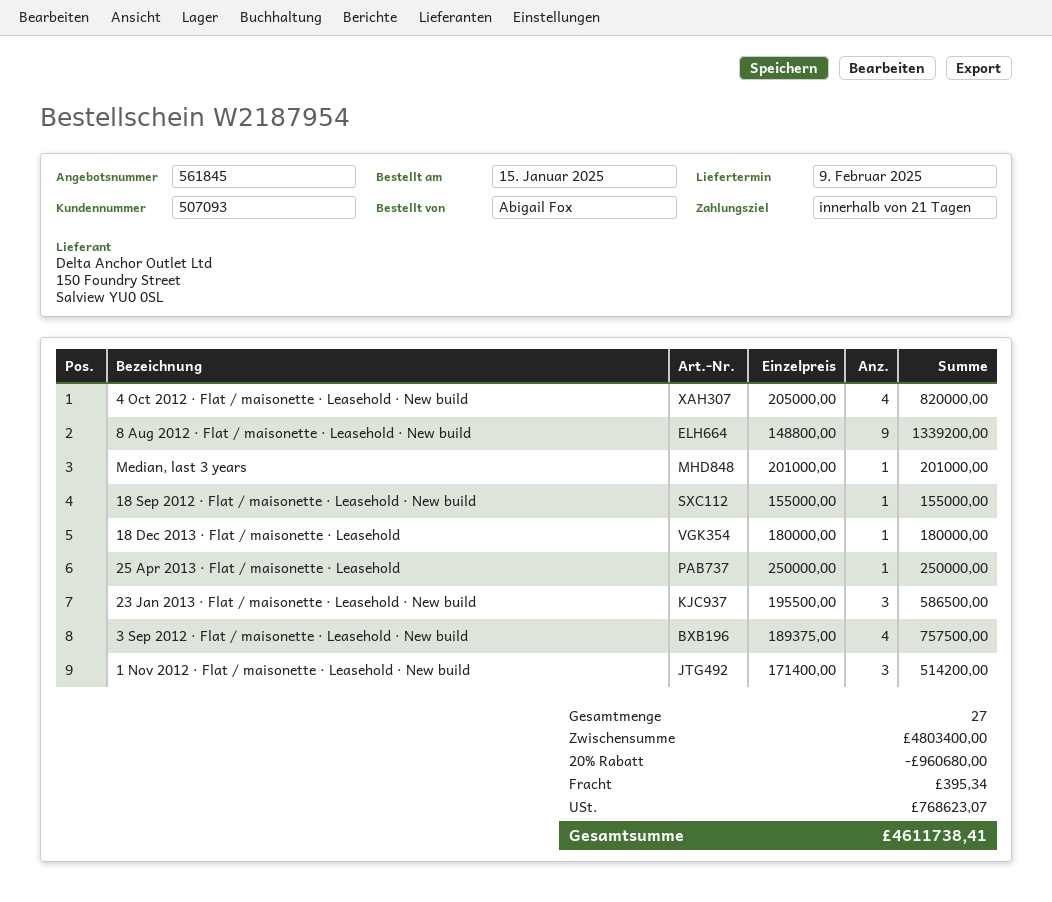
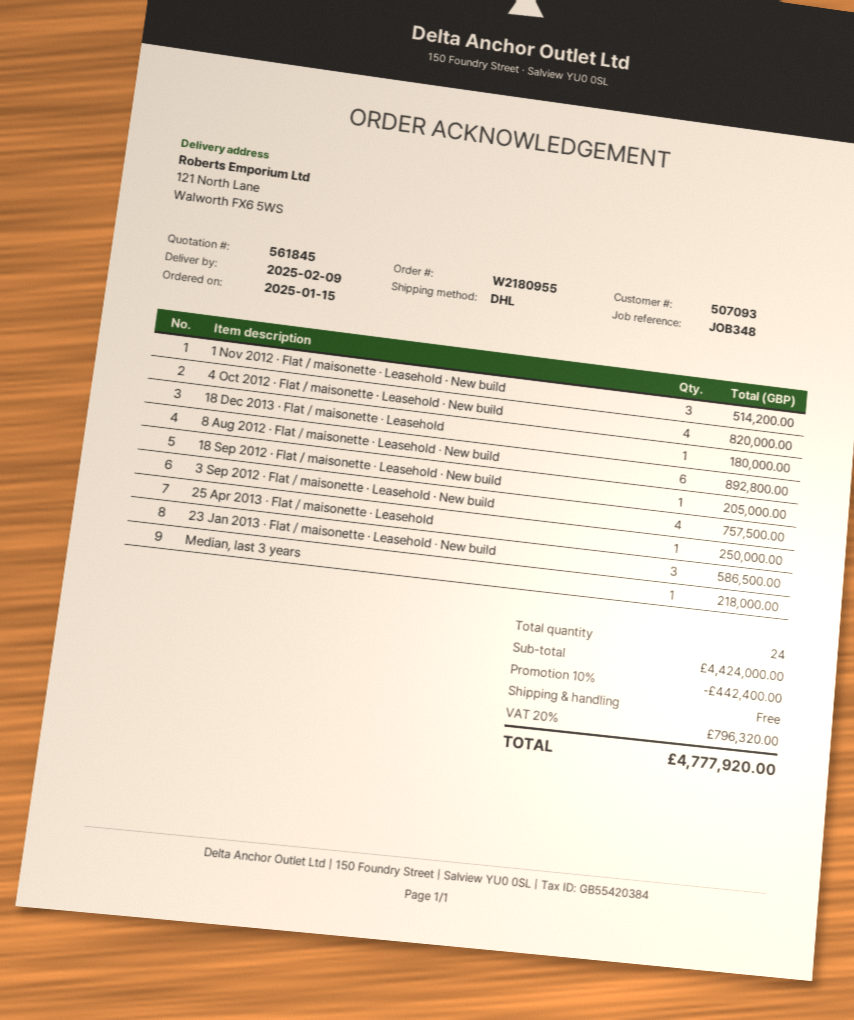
order number: W2187954 -> W2180955
8 Aug 2012 · Flat / maisonette · Leasehold · New build: 9 for 1339200.00 -> 6 for 892800.00
Median, last 3 years: 1 for 201000.00 -> 1 for 218000.00
18 Sep 2012 · Flat / maisonette · Leasehold · New build: 1 for 155000.00 -> 1 for 205000.00
total quantity: 27 -> 24
subtotal: 4803400.00 -> 4424000.00
discount: 20% = 960680.00 -> 10% = 442400.00
shipping: 395.34 -> 0.00
tax: 768623.07 -> 796320.00
total: 4611738.41 -> 4777920.00

